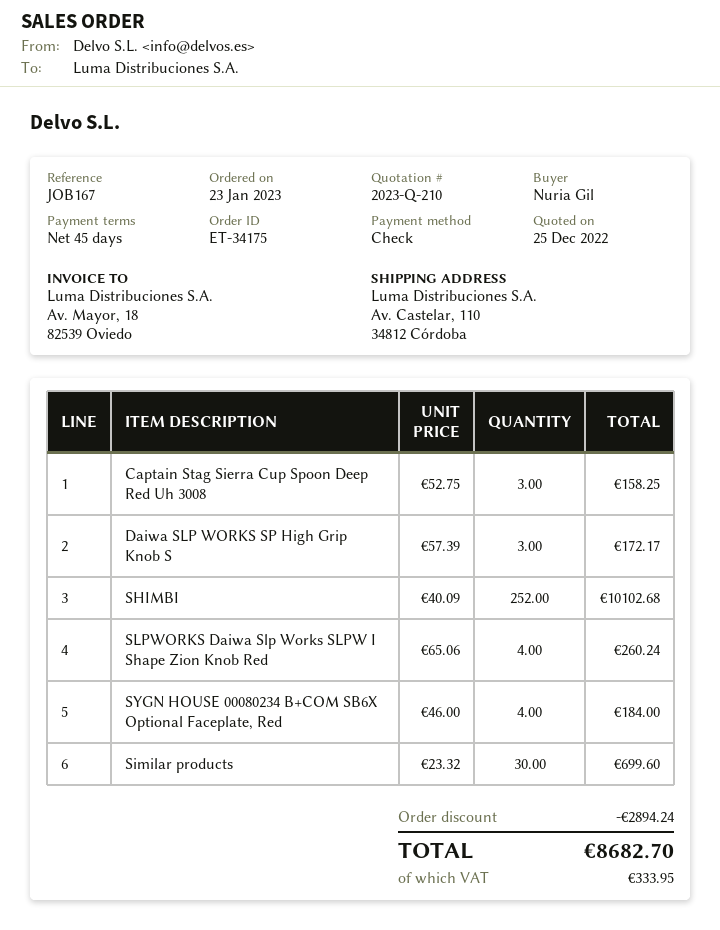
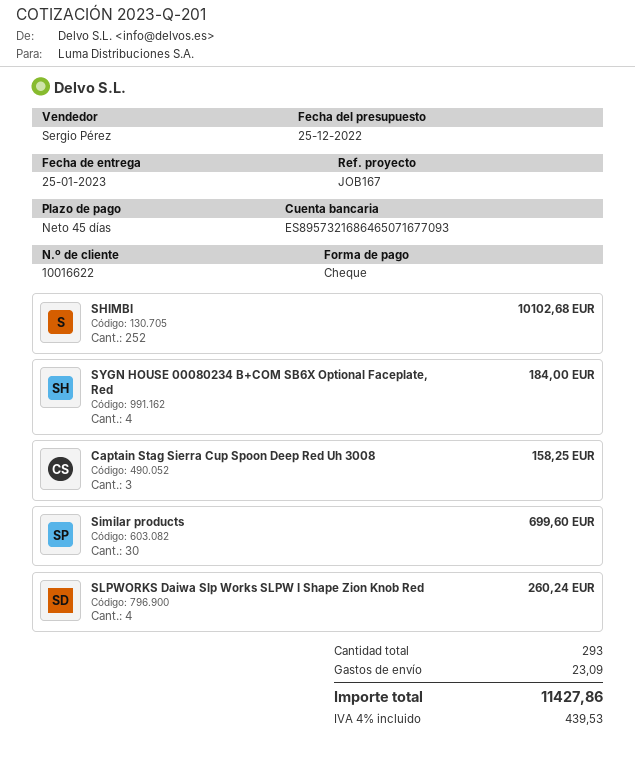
quote number: 2023-Q-210 -> 2023-Q-201
Daiwa SLP WORKS SP High Grip Knob S: 3 for 172.17 -> none
discount: 2894.24 -> none
shipping: none -> 23.09
tax: 333.95 -> 439.53
total: 8682.70 -> 11427.86

